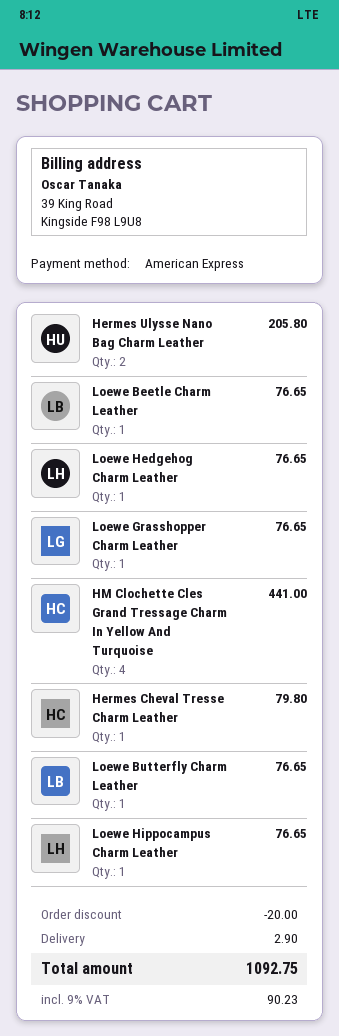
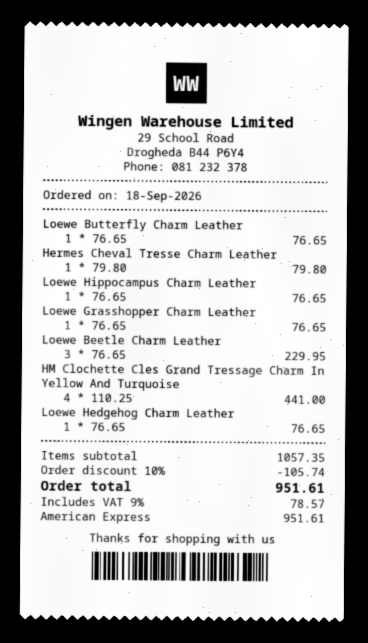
Hermes Ulysse Nano Bag Charm Leather: 2 for 205.80 -> none
Loewe Beetle Charm Leather: 1 for 76.65 -> 3 for 229.95
discount: 20.00 -> 105.74
shipping: 2.90 -> none
tax: 9% = 90.23 -> 9% = 78.57
total: 1092.75 -> 951.61

